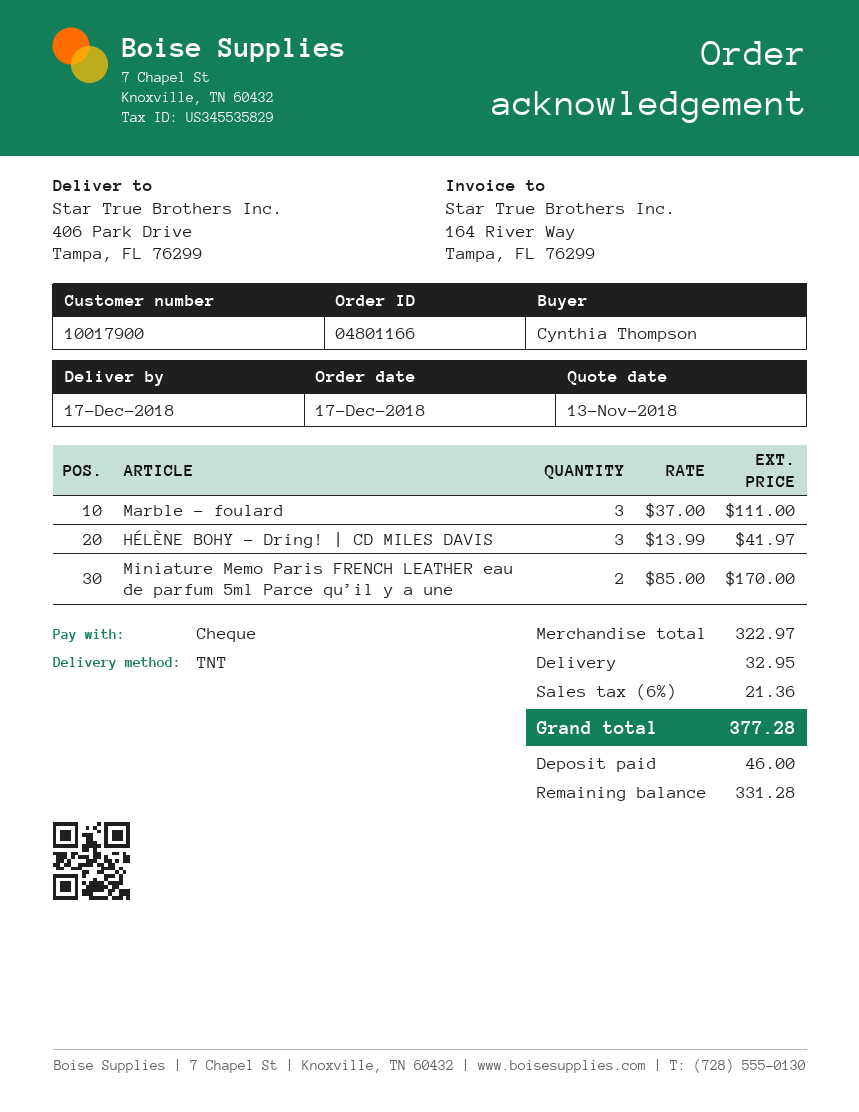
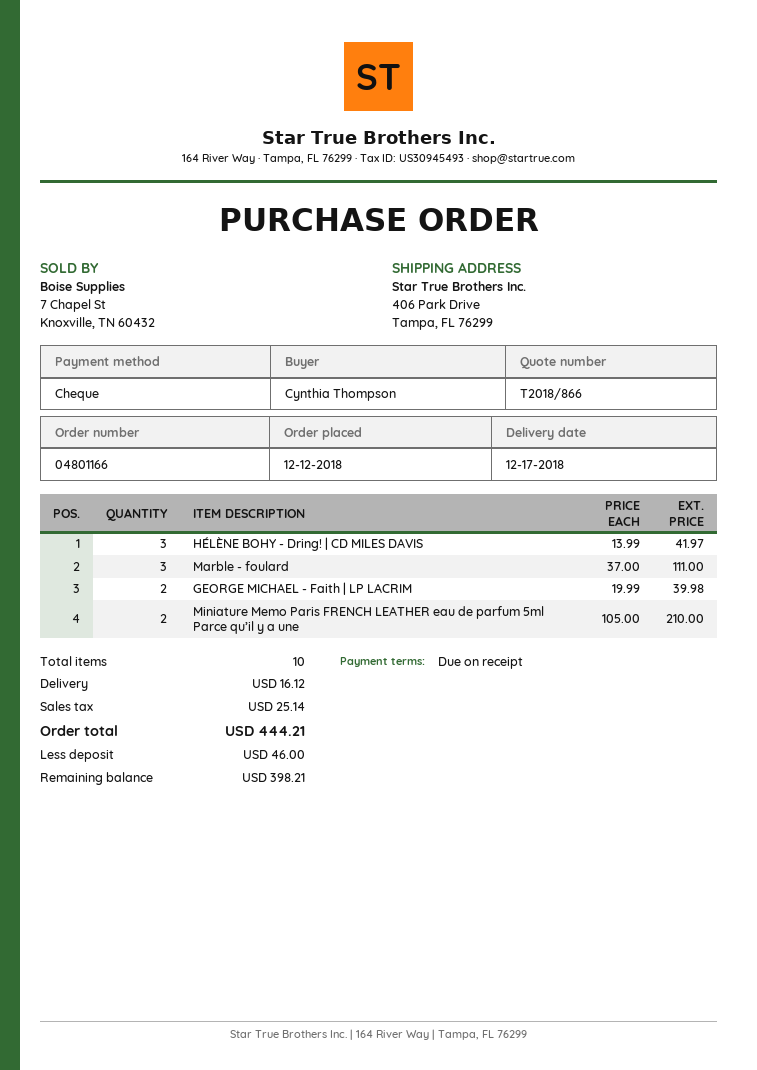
order date: 2018-12-17 -> 2018-12-12
Miniature Memo Paris FRENCH LEATHER eau de parfum 5ml Parce qu’il y a une: 2 x 85.00 = 170.00 -> 2 x 105.00 = 210.00
GEORGE MICHAEL - Faith | LP LACRIM: none -> 2 x 19.99 = 39.98
shipping: 32.95 -> 16.12
tax: 21.36 -> 25.14
total: 377.28 -> 444.21
balance: 331.28 -> 398.21

